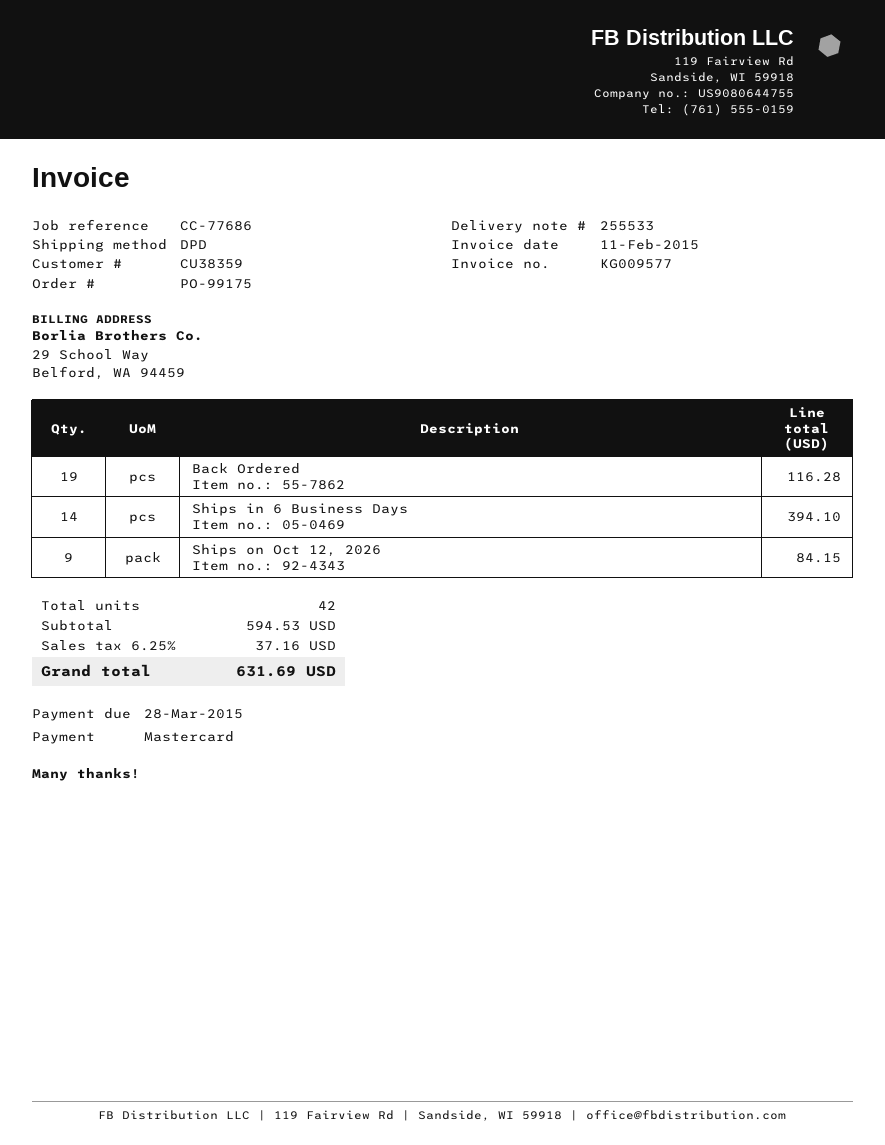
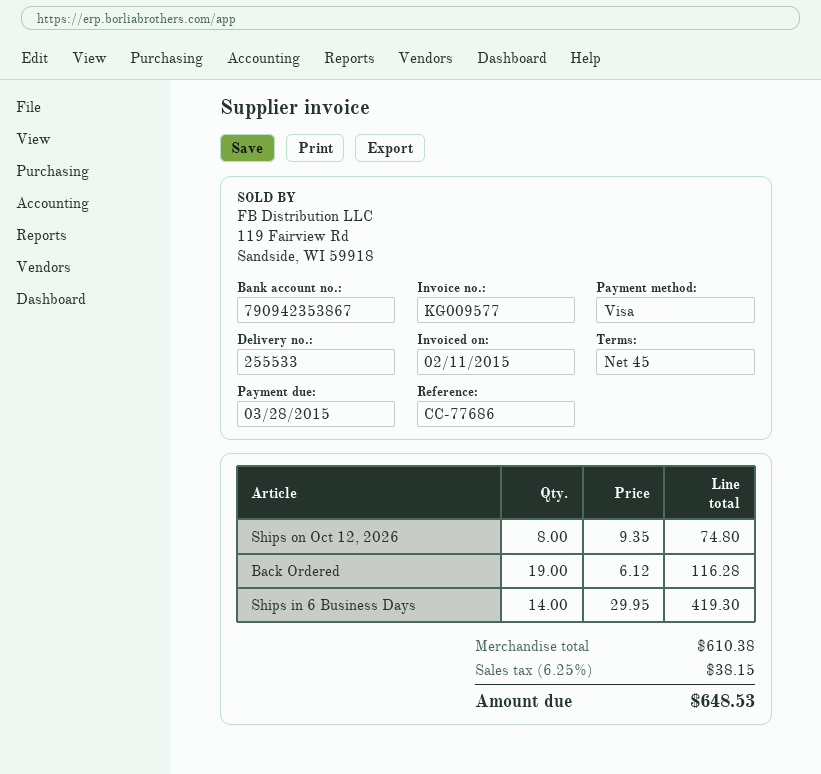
payment method: Mastercard -> Visa
Ships in 6 Business Days: 14 for 394.10 -> 14 for 419.30
Ships on Oct 12, 2026: 9 for 84.15 -> 8 for 74.80
subtotal: 594.53 -> 610.38
tax: 6.25% = 37.16 -> 6.25% = 38.15
total: 631.69 -> 648.53

